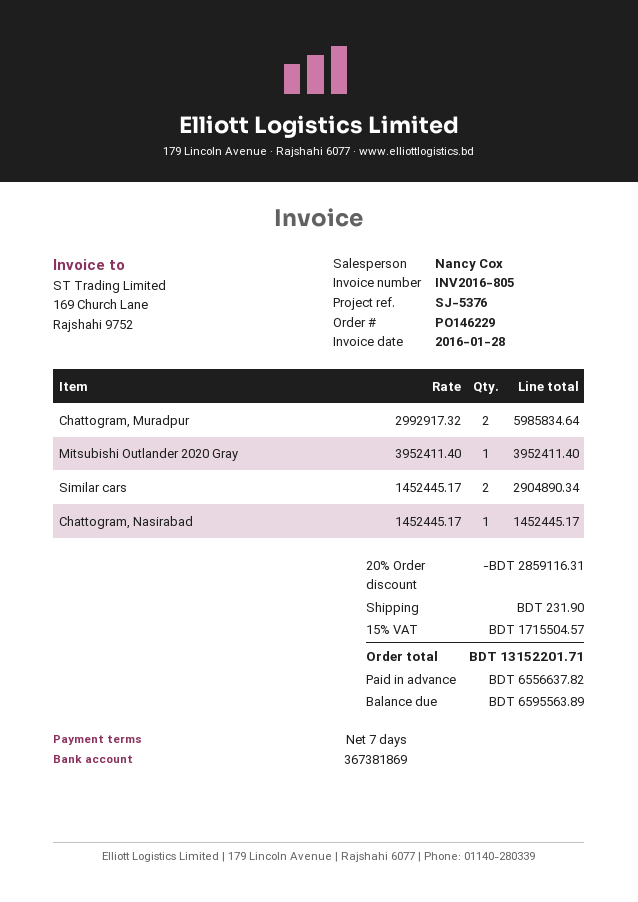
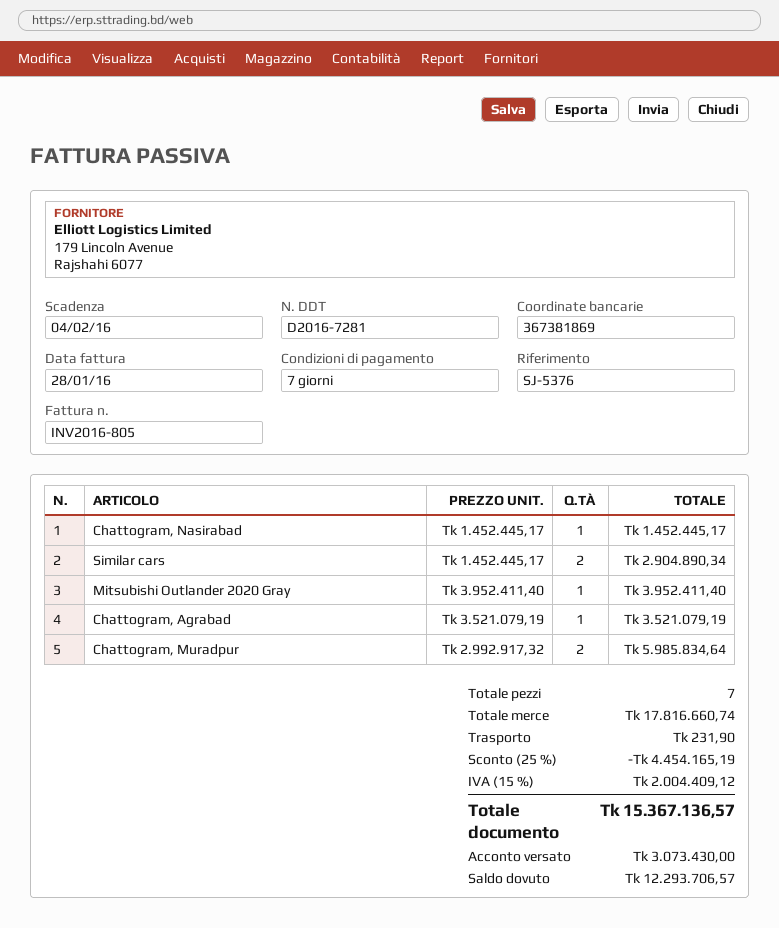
Chattogram, Agrabad: none -> 1 x 3521079.19 = 3521079.19
discount: 20% = 2859116.31 -> 25% = 4454165.19
tax: 15% = 1715504.57 -> 15% = 2004409.12
total: 13152201.71 -> 15367136.57
deposit: 6556637.82 -> 3073430.00
balance: 6595563.89 -> 12293706.57

